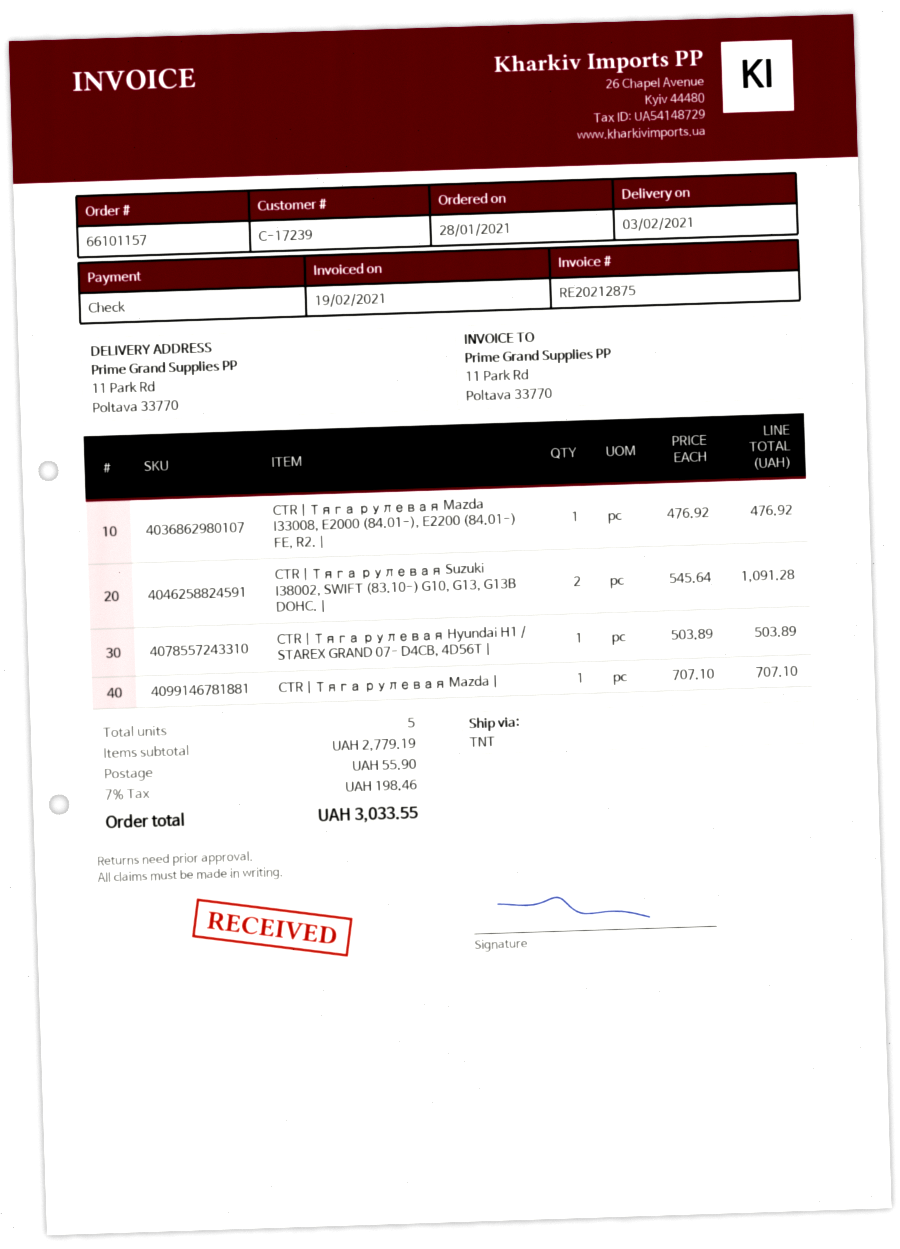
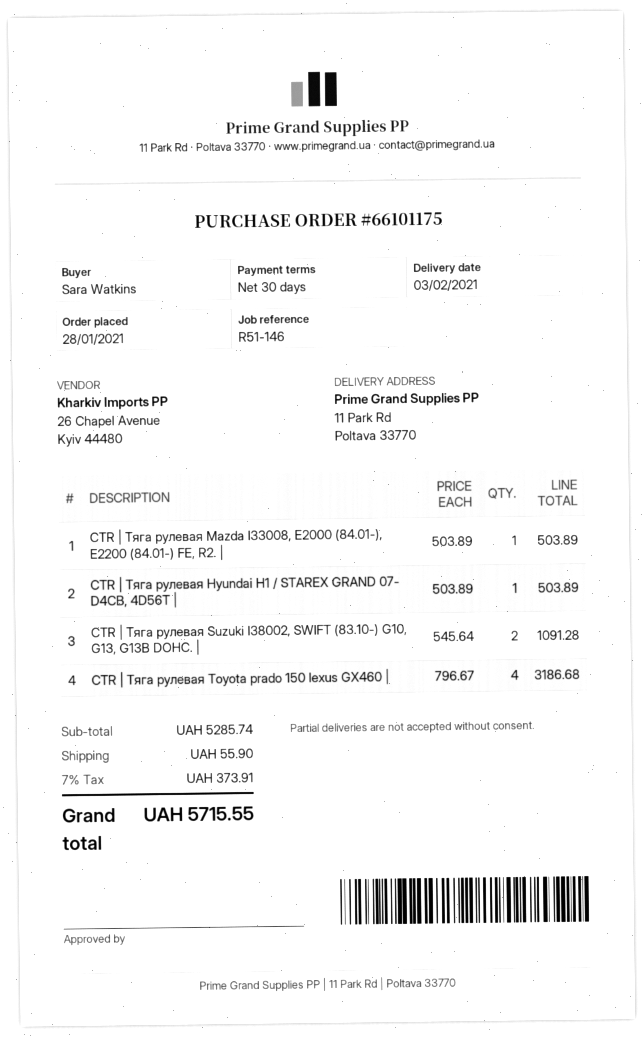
order number: 66101157 -> 66101175
CTR | Тяга рулевая Mazda I33008, E2000 (84.01-), E2200 (84.01-) FE, R2. |: 1 x 476.92 = 476.92 -> 1 x 503.89 = 503.89
CTR | Тяга рулевая Mazda |: 1 x 707.10 = 707.10 -> none
CTR | Тяга рулевая Toyota prado 150 lexus GX460 |: none -> 4 x 796.67 = 3186.68
subtotal: 2779.19 -> 5285.74
tax: 7% = 198.46 -> 7% = 373.91
total: 3033.55 -> 5715.55

